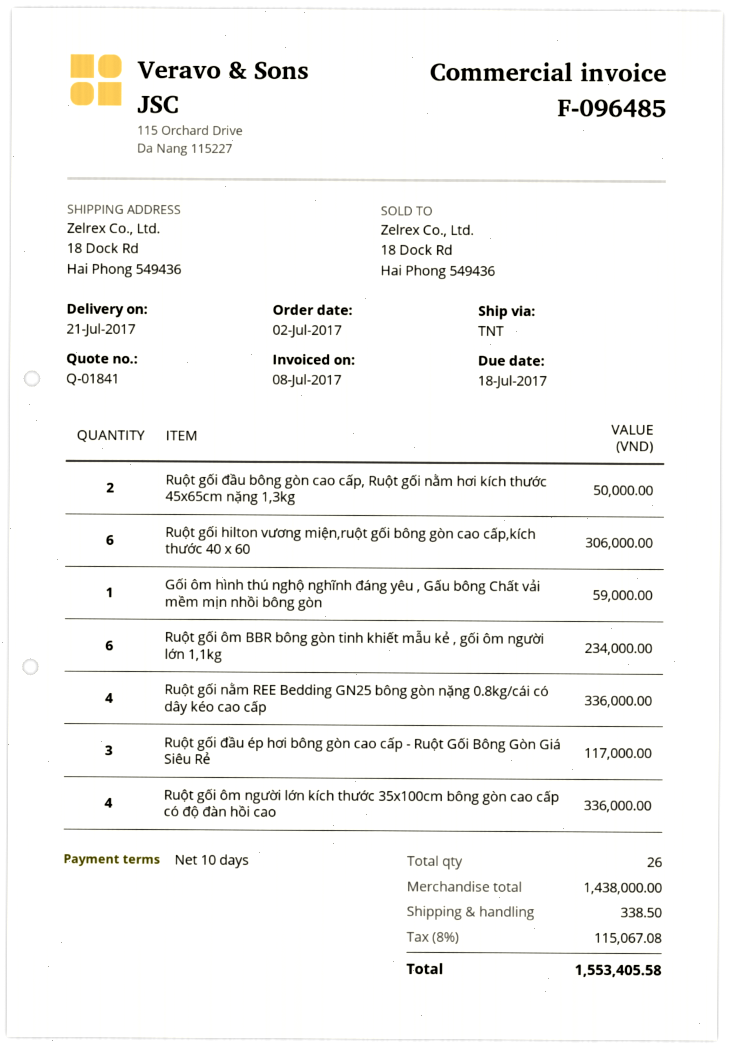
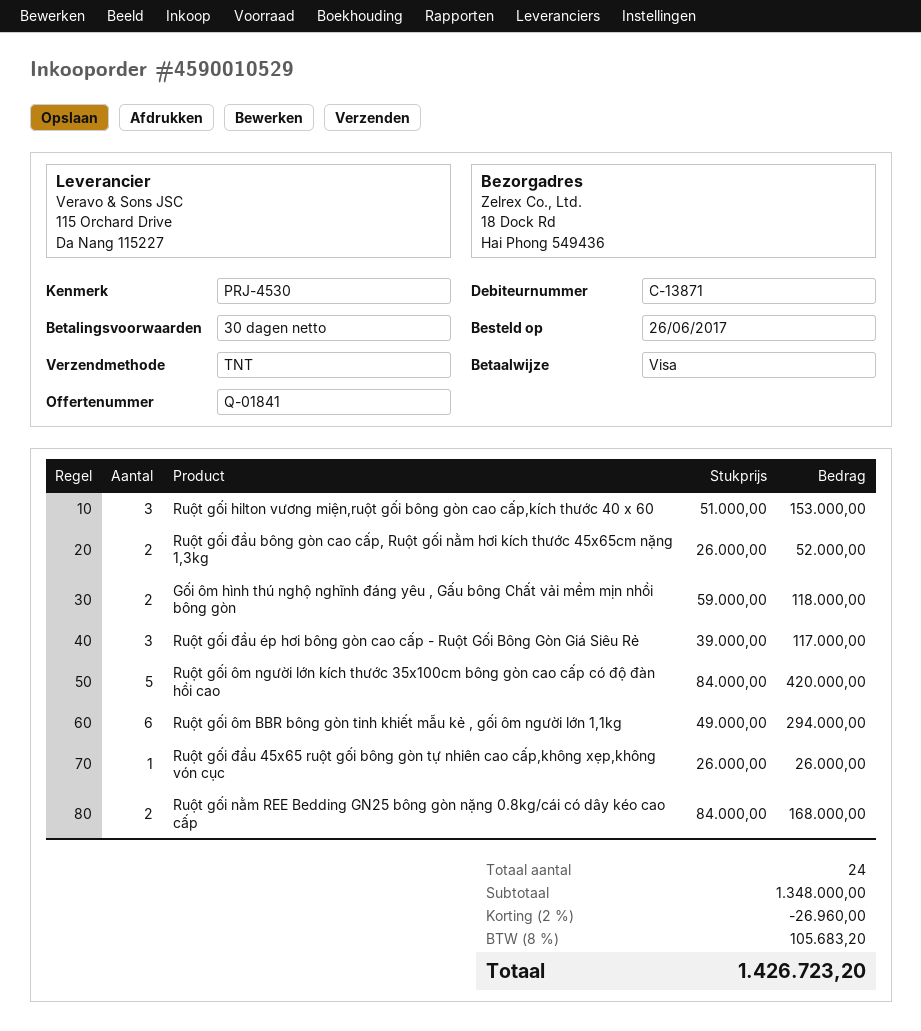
order date: 2017-07-02 -> 2017-06-26
payment terms: 10 days -> 30 days
Ruột gối đầu bông gòn cao cấp, Ruột gối nằm hơi kích thước 45x65cm nặng 1,3kg: 2 for 50000.00 -> 2 for 52000.00
Ruột gối hilton vương miện,ruột gối bông gòn cao cấp,kích thước 40 x 60: 6 for 306000.00 -> 3 for 153000.00
Gối ôm hình thú nghộ nghĩnh đáng yêu , Gấu bông Chất vải mềm mịn nhồi bông gòn: 1 for 59000.00 -> 2 for 118000.00
Ruột gối ôm BBR bông gòn tinh khiết mẫu kẻ , gối ôm người lớn 1,1kg: 6 for 234000.00 -> 6 for 294000.00
Ruột gối nằm REE Bedding GN25 bông gòn nặng 0.8kg/cái có dây kéo cao cấp: 4 for 336000.00 -> 2 for 168000.00
Ruột gối ôm người lớn kích thước 35x100cm bông gòn cao cấp có độ đàn hồi cao: 4 for 336000.00 -> 5 for 420000.00
Ruột gối đầu 45x65 ruột gối bông gòn tự nhiên cao cấp,không xẹp,không vón cục: none -> 1 for 26000.00
total quantity: 26 -> 24
subtotal: 1438000.00 -> 1348000.00
discount: none -> 2% = 26960.00
shipping: 338.50 -> none
tax: 8% = 115067.08 -> 8% = 105683.20
total: 1553405.58 -> 1426723.20

